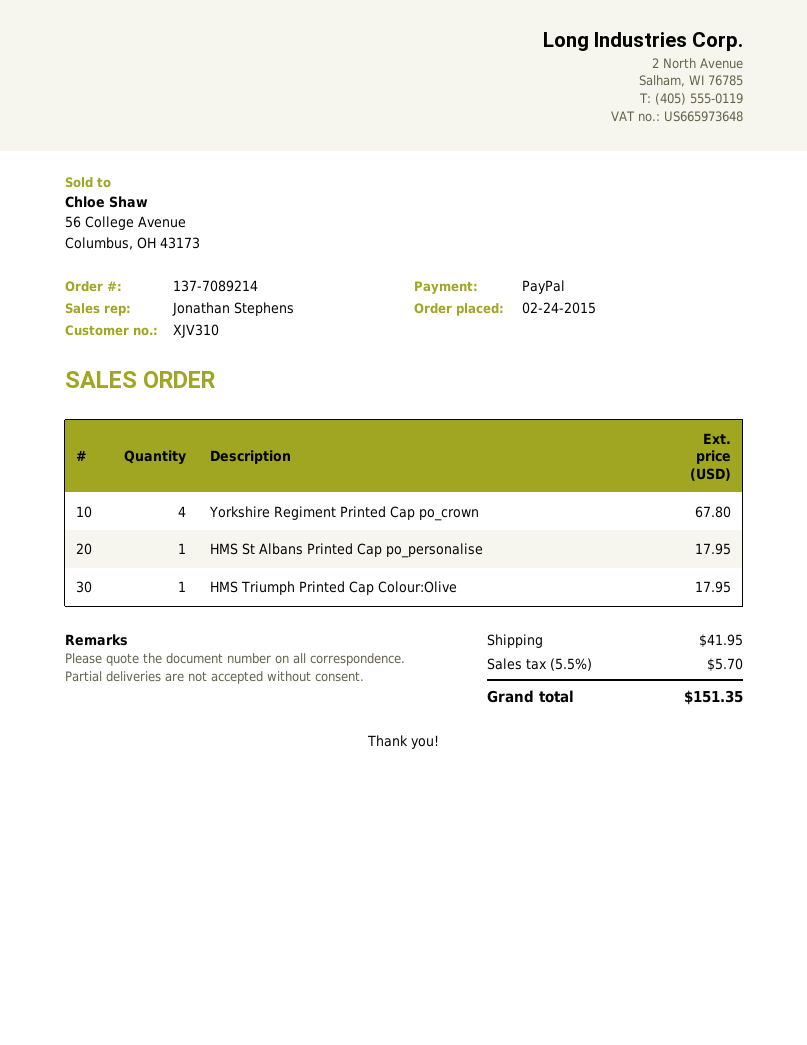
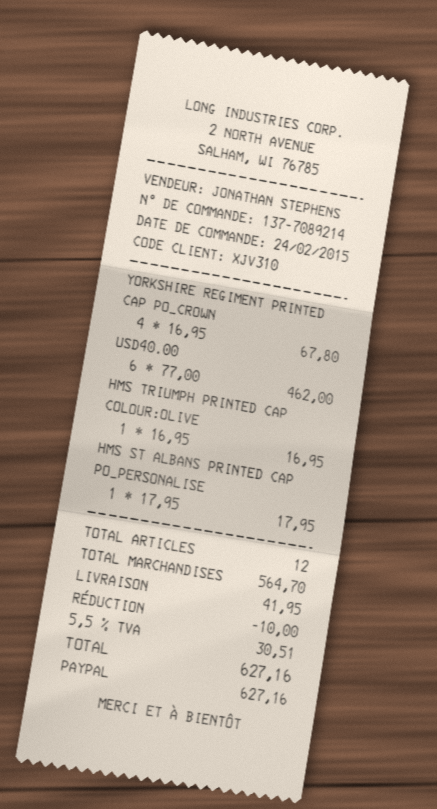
HMS Triumph Printed Cap Colour:Olive: 1 for 17.95 -> 1 for 16.95
USD40.00: none -> 6 for 462.00
discount: none -> 10.00
tax: 5.5% = 5.70 -> 5.5% = 30.51
total: 151.35 -> 627.16

